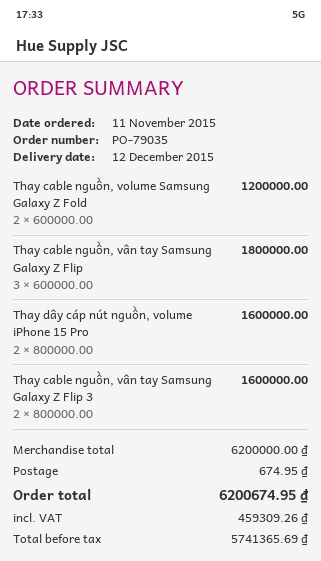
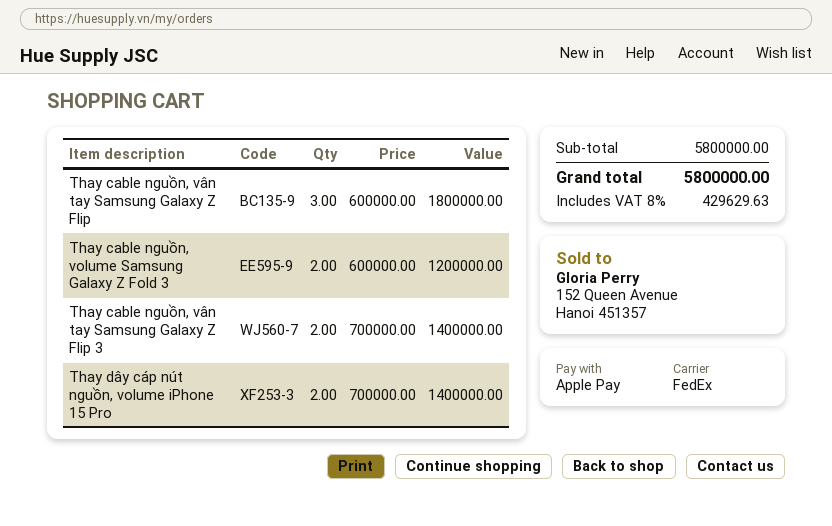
Thay cable nguồn, volume Samsung Galaxy Z Fold: 2 x 600000.00 = 1200000.00 -> none
Thay dây cáp nút nguồn, volume iPhone 15 Pro: 2 x 800000.00 = 1600000.00 -> 2 x 700000.00 = 1400000.00
Thay cable nguồn, vân tay Samsung Galaxy Z Flip 3: 2 x 800000.00 = 1600000.00 -> 2 x 700000.00 = 1400000.00
Thay cable nguồn, volume Samsung Galaxy Z Fold 3: none -> 2 x 600000.00 = 1200000.00
subtotal: 6200000.00 -> 5800000.00
shipping: 674.95 -> none
tax: 459309.26 -> 429629.63
total: 6200674.95 -> 5800000.00

